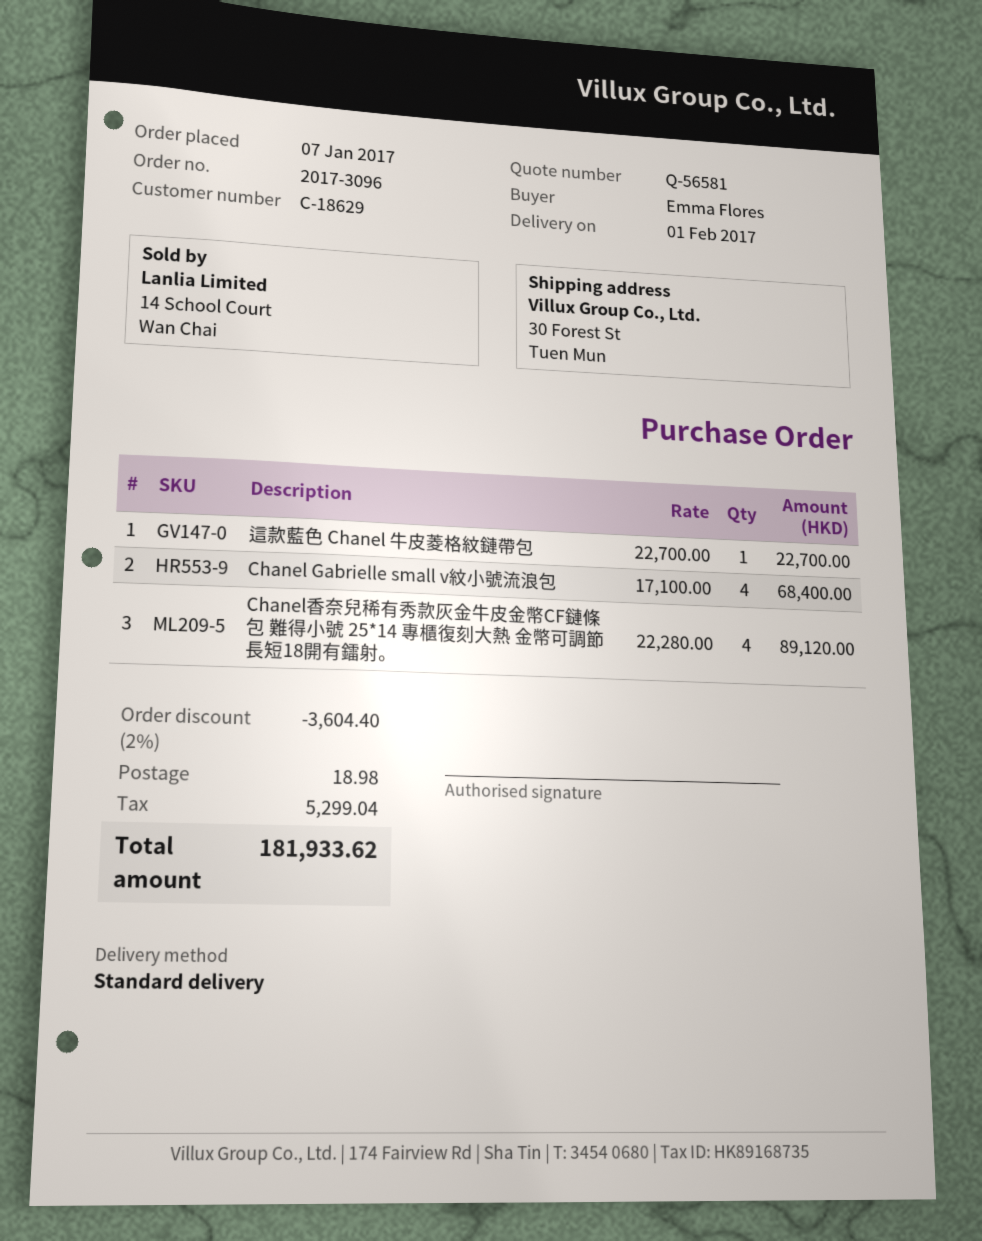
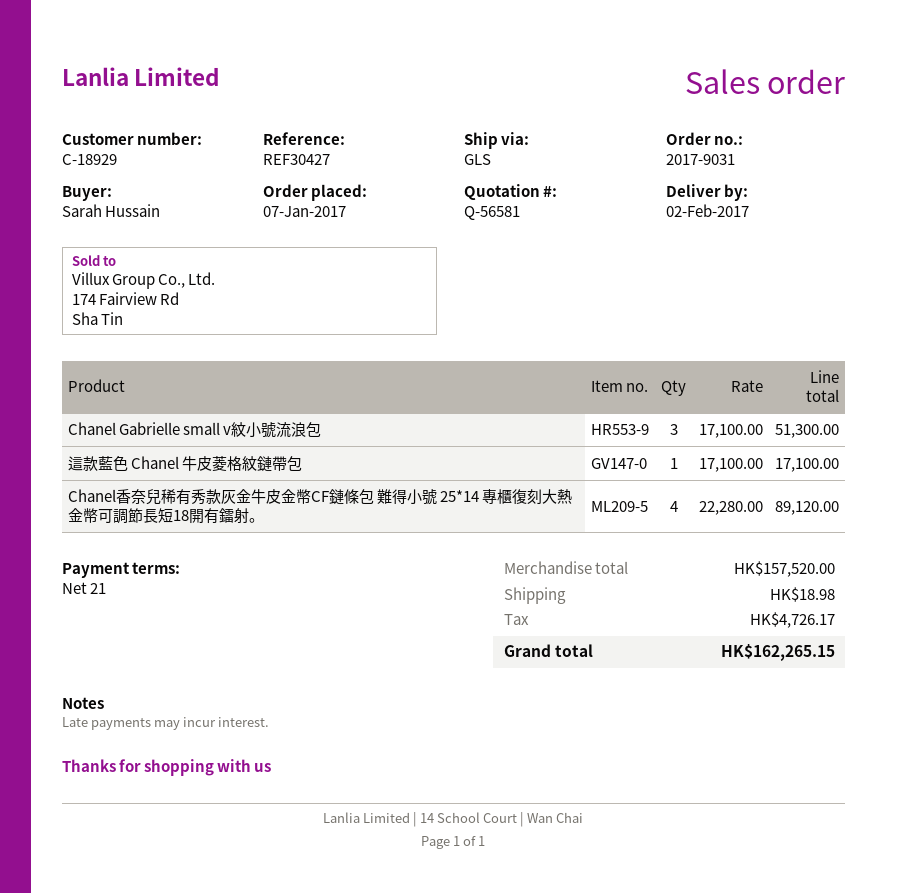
order number: 2017-3096 -> 2017-9031
delivery date: 2017-02-01 -> 2017-02-02
customer number: C-18629 -> C-18929
ordered by: Emma Flores -> Sarah Hussain
shipping method: standard -> GLS
這款藍色 Chanel 牛皮菱格紋鏈帶包: 1 x 22700.00 = 22700.00 -> 1 x 17100.00 = 17100.00
Chanel Gabrielle small v紋小號流浪包: 4 x 17100.00 = 68400.00 -> 3 x 17100.00 = 51300.00
discount: 2% = 3604.40 -> none
tax: 5299.04 -> 4726.17
total: 181933.62 -> 162265.15

